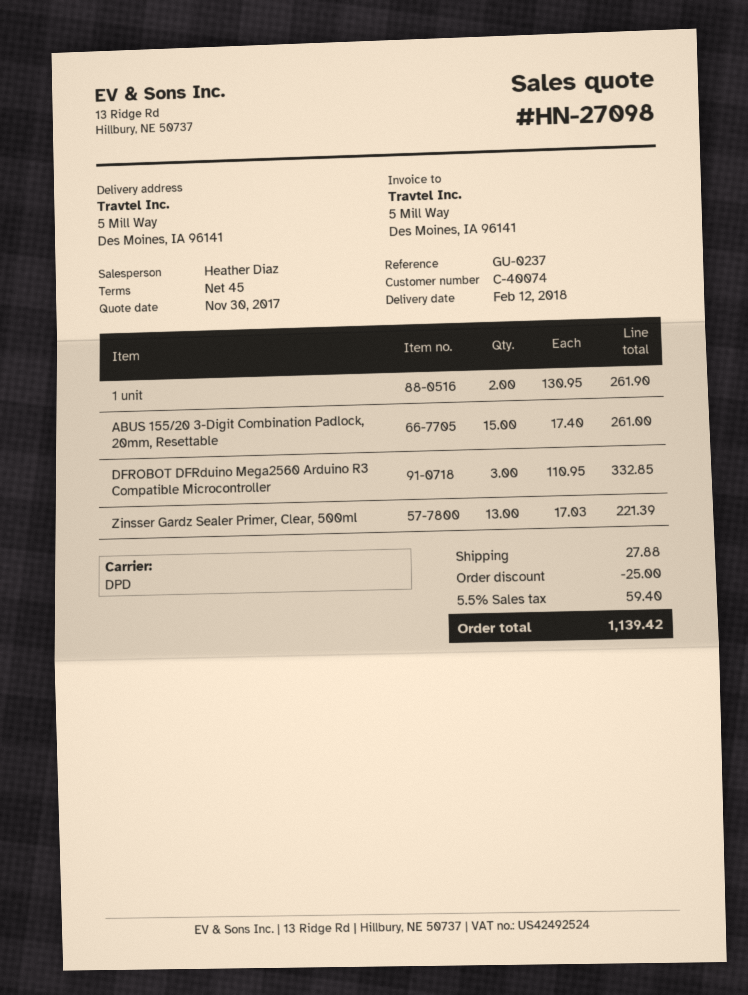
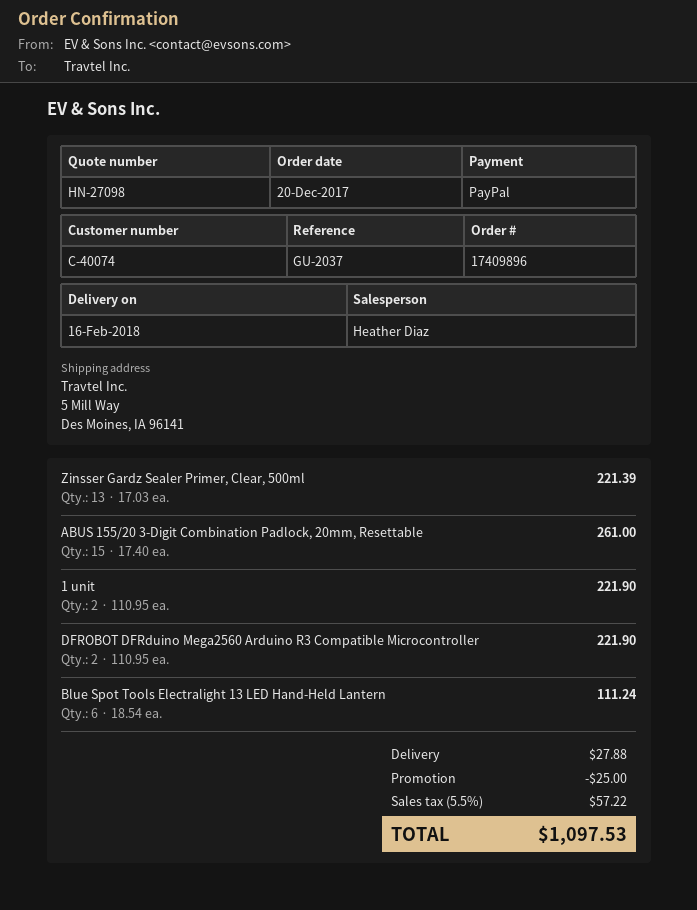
delivery date: 2018-02-12 -> 2018-02-16
reference: GU-0237 -> GU-2037
1 unit: 2 x 130.95 = 261.90 -> 2 x 110.95 = 221.90
DFROBOT DFRduino Mega2560 Arduino R3 Compatible Microcontroller: 3 x 110.95 = 332.85 -> 2 x 110.95 = 221.90
Blue Spot Tools Electralight 13 LED Hand-Held Lantern: none -> 6 x 18.54 = 111.24
tax: 5.5% = 59.40 -> 5.5% = 57.22
total: 1139.42 -> 1097.53

